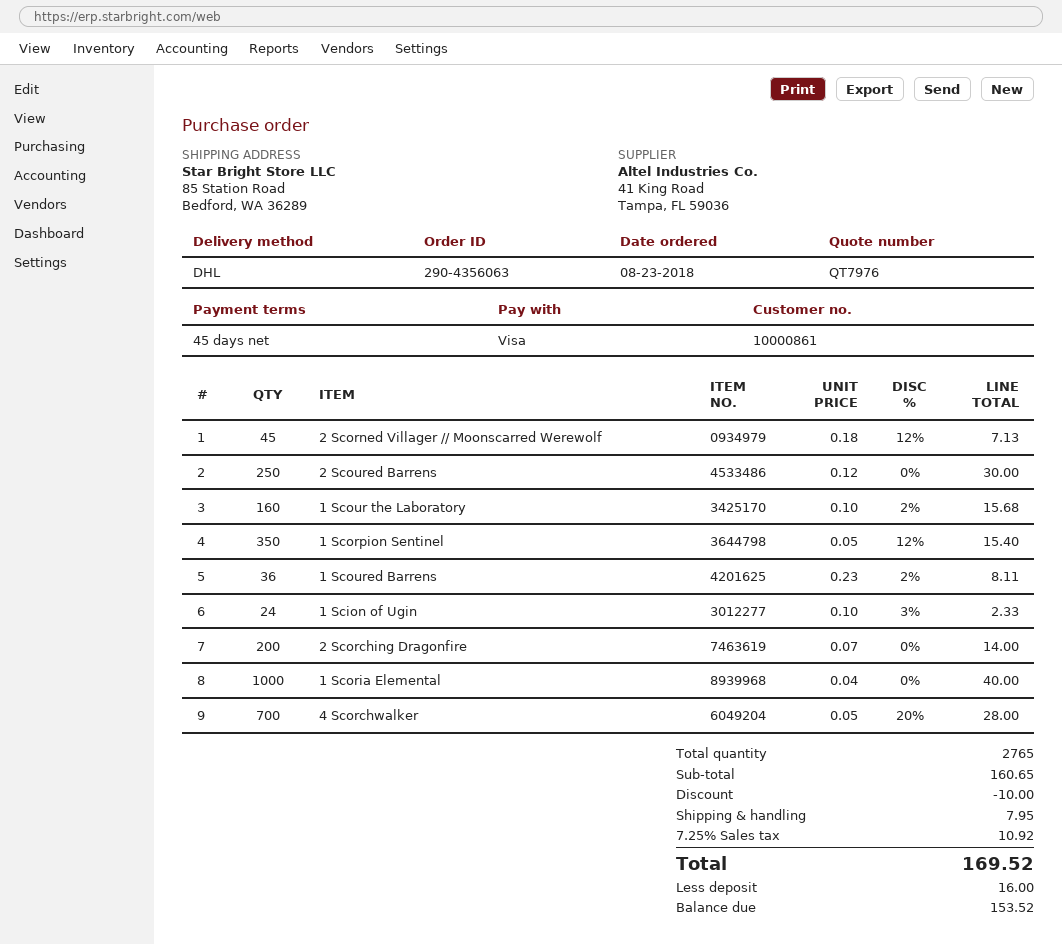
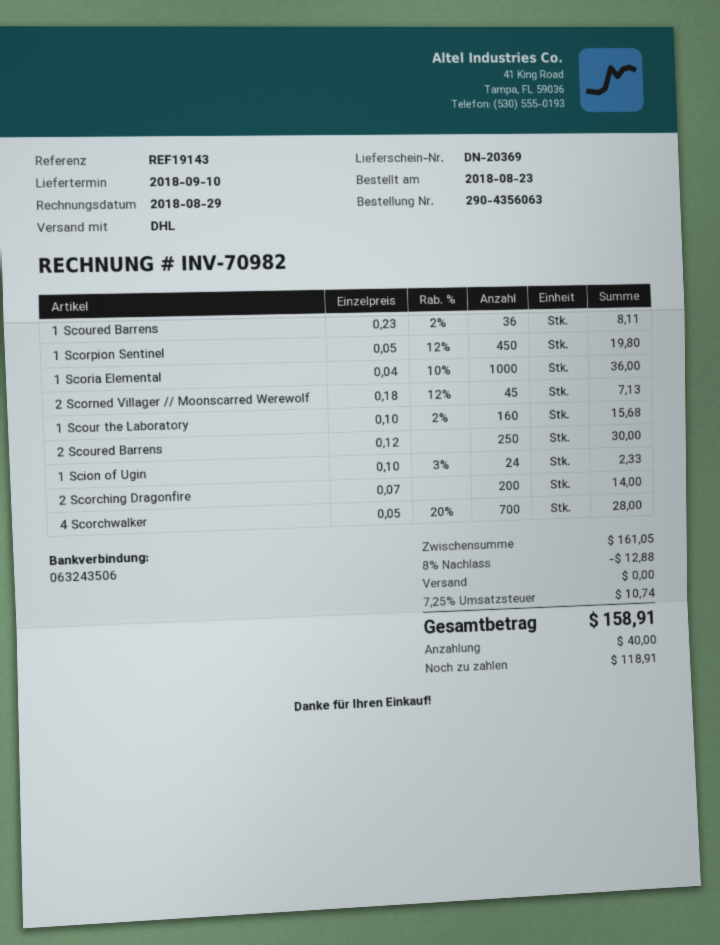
1 Scorpion Sentinel: 350 x 0.05 - 12% = 15.40 -> 450 x 0.05 - 12% = 19.80
1 Scoria Elemental: 1000 x 0.04 = 40.00 -> 1000 x 0.04 - 10% = 36.00
subtotal: 160.65 -> 161.05
discount: 10.00 -> 12.88
shipping: 7.95 -> 0.00
tax: 7.25% = 10.92 -> 7.25% = 10.74
total: 169.52 -> 158.91
deposit: 16.00 -> 40.00
balance: 153.52 -> 118.91

